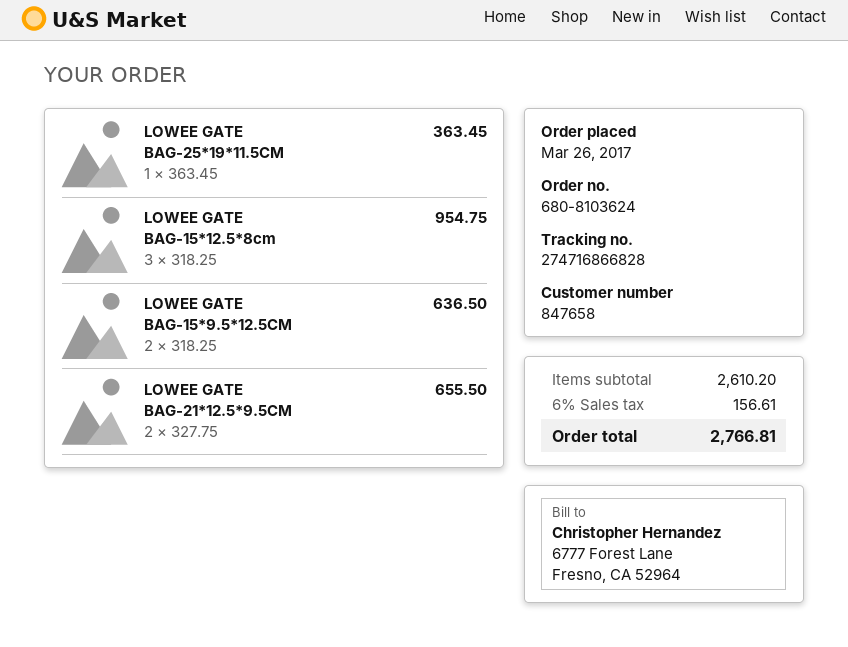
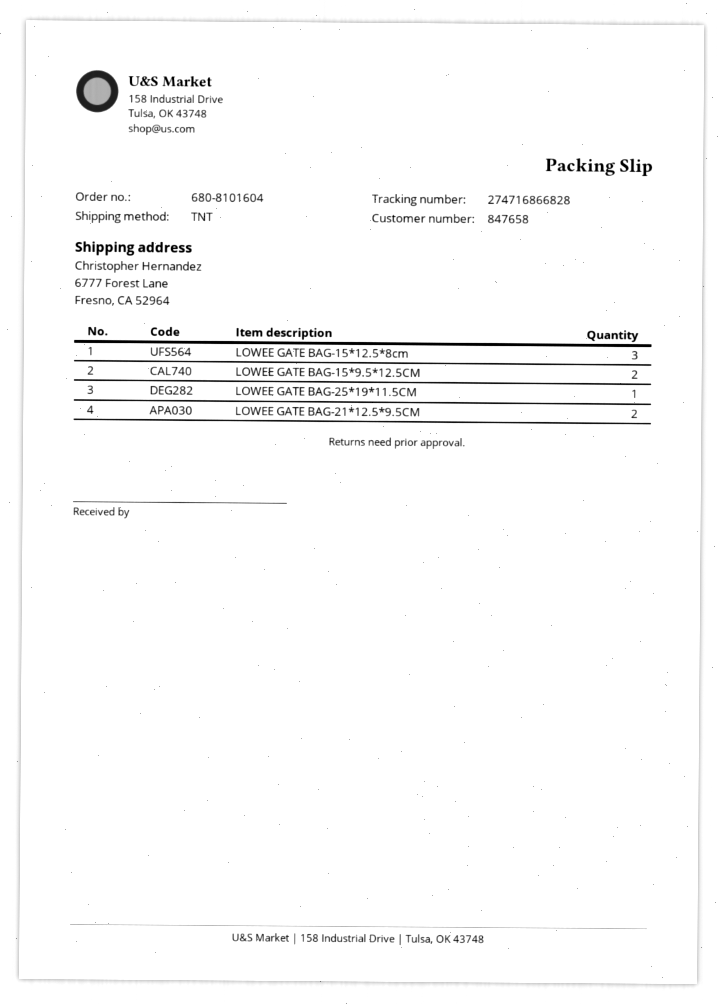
order number: 680-8103624 -> 680-8101604

